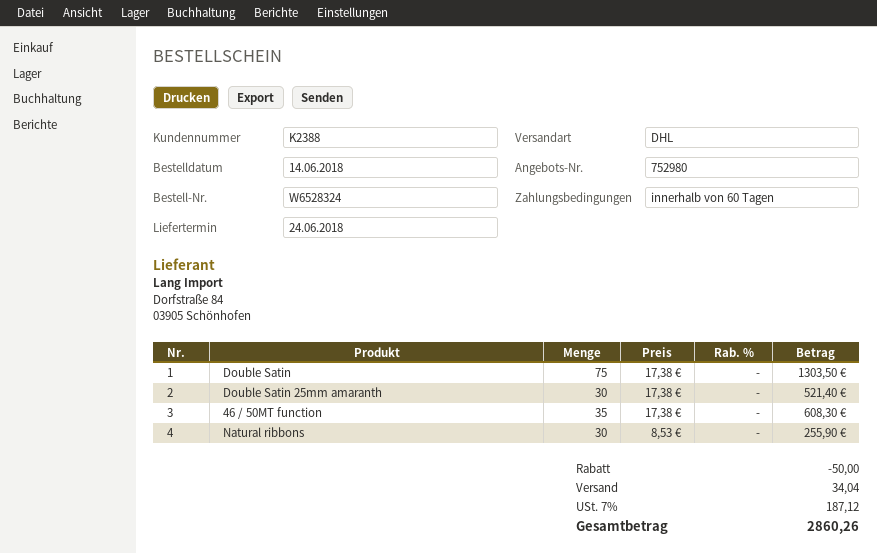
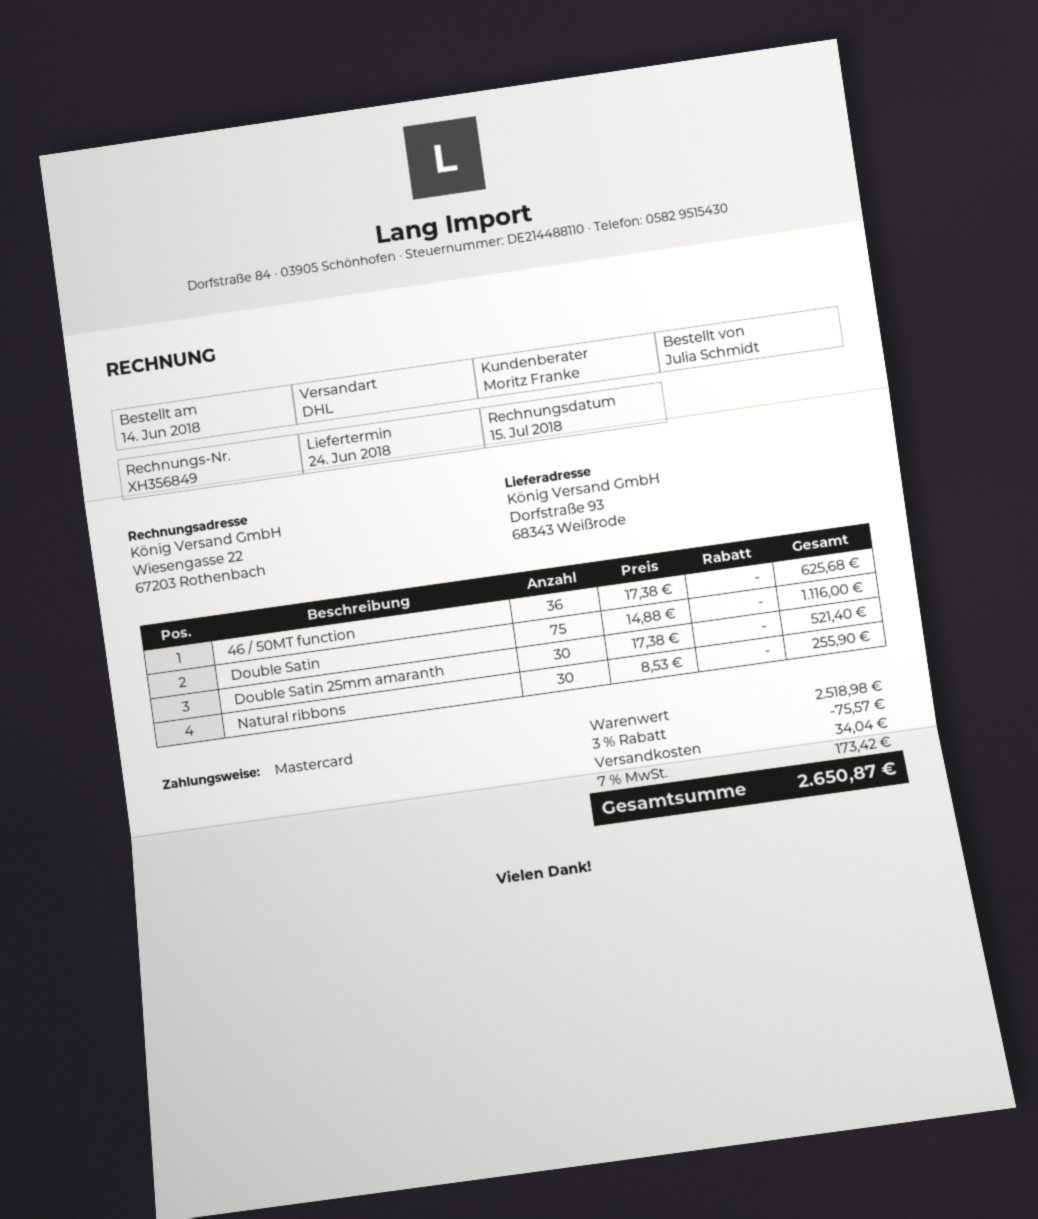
Double Satin: 75 x 17.38 = 1303.50 -> 75 x 14.88 = 1116.00
46 / 50MT function: 35 x 17.38 = 608.30 -> 36 x 17.38 = 625.68
discount: 50.00 -> 75.57
tax: 7% = 187.12 -> 7% = 173.42
total: 2860.26 -> 2650.87

